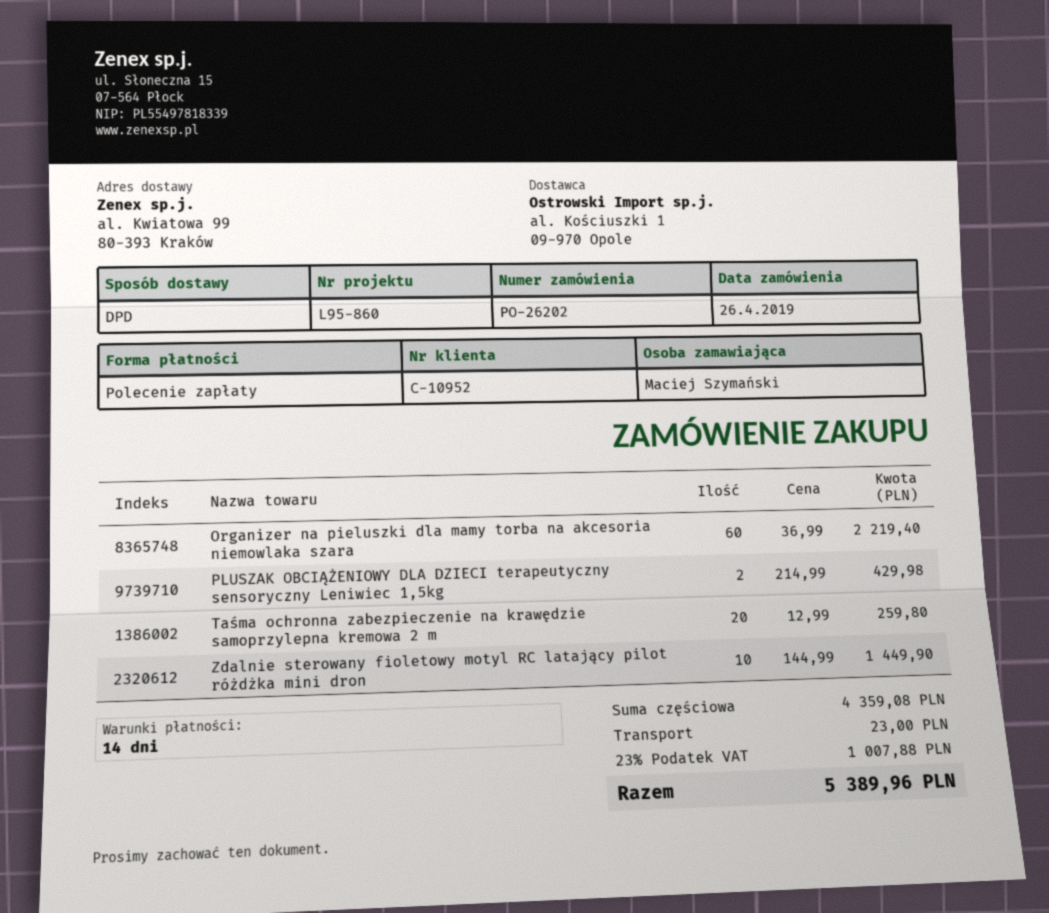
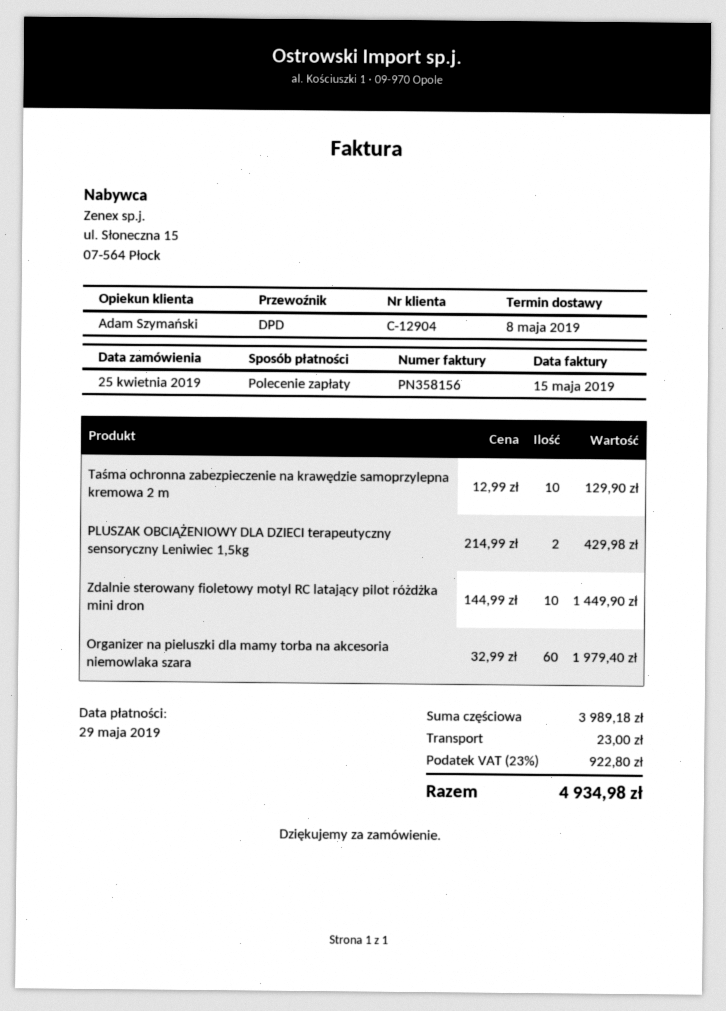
order date: 2019-04-26 -> 2019-04-25
customer number: C-10952 -> C-12904
Organizer na pieluszki dla mamy torba na akcesoria niemowlaka szara: 60 x 36.99 = 2219.40 -> 60 x 32.99 = 1979.40
Taśma ochronna zabezpieczenie na krawędzie samoprzylepna kremowa 2 m: 20 x 12.99 = 259.80 -> 10 x 12.99 = 129.90
subtotal: 4359.08 -> 3989.18
tax: 23% = 1007.88 -> 23% = 922.80
total: 5389.96 -> 4934.98

